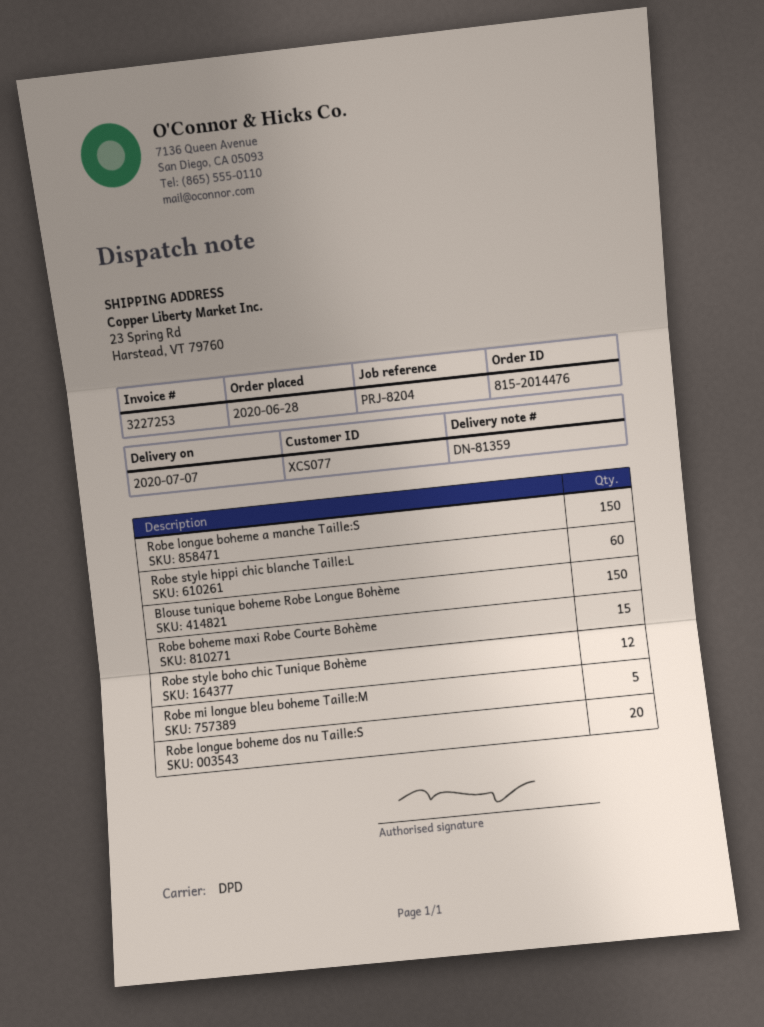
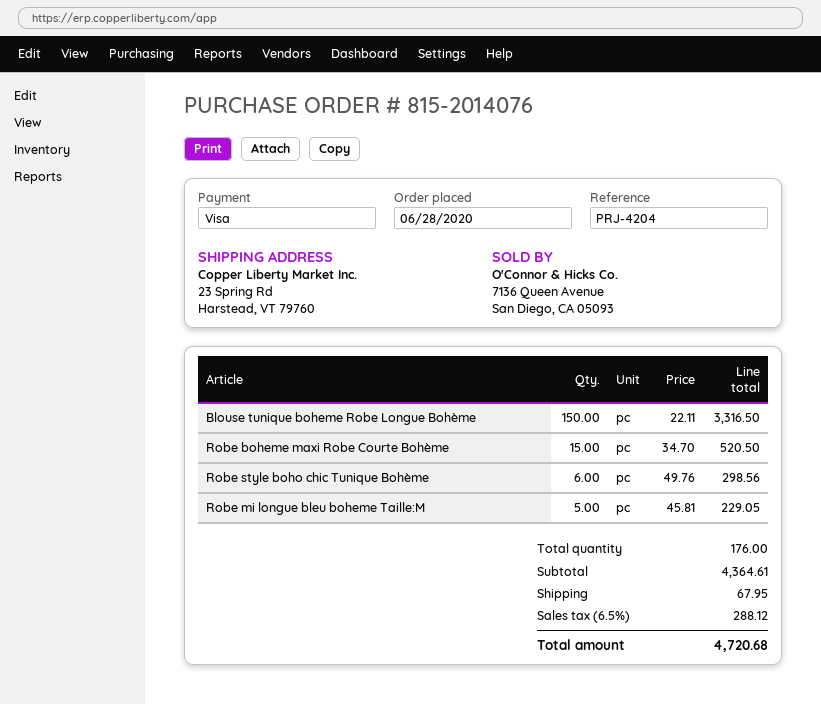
order number: 815-2014476 -> 815-2014076
reference: PRJ-8204 -> PRJ-4204
Robe longue boheme a manche Taille:S: 150 -> none
Robe style hippi chic blanche Taille:L: 60 -> none
Robe style boho chic Tunique Bohème: 12 -> 6
Robe longue boheme dos nu Taille:S: 20 -> none

